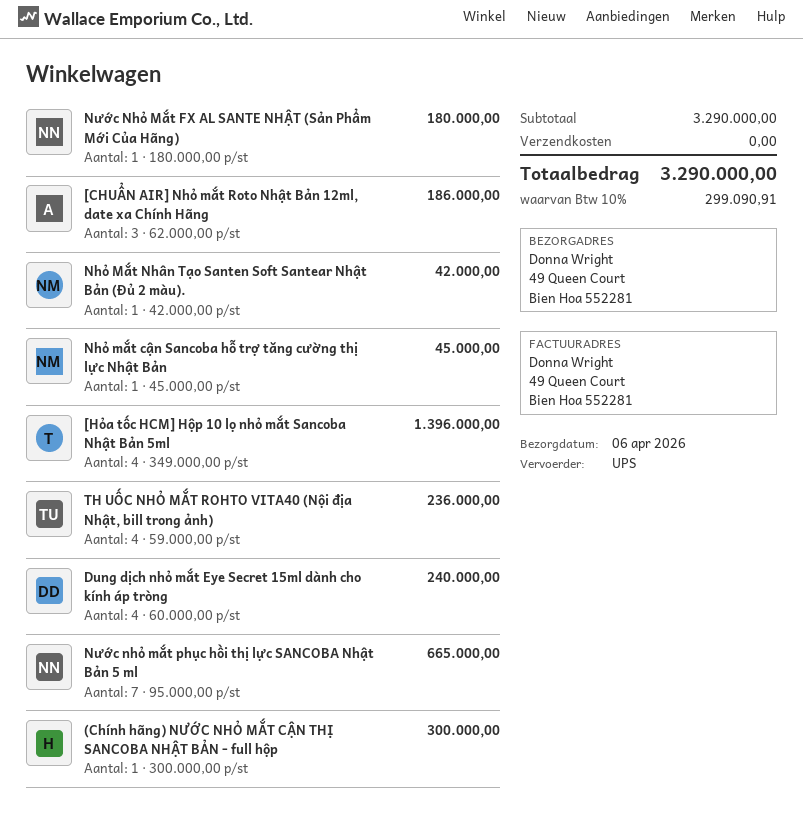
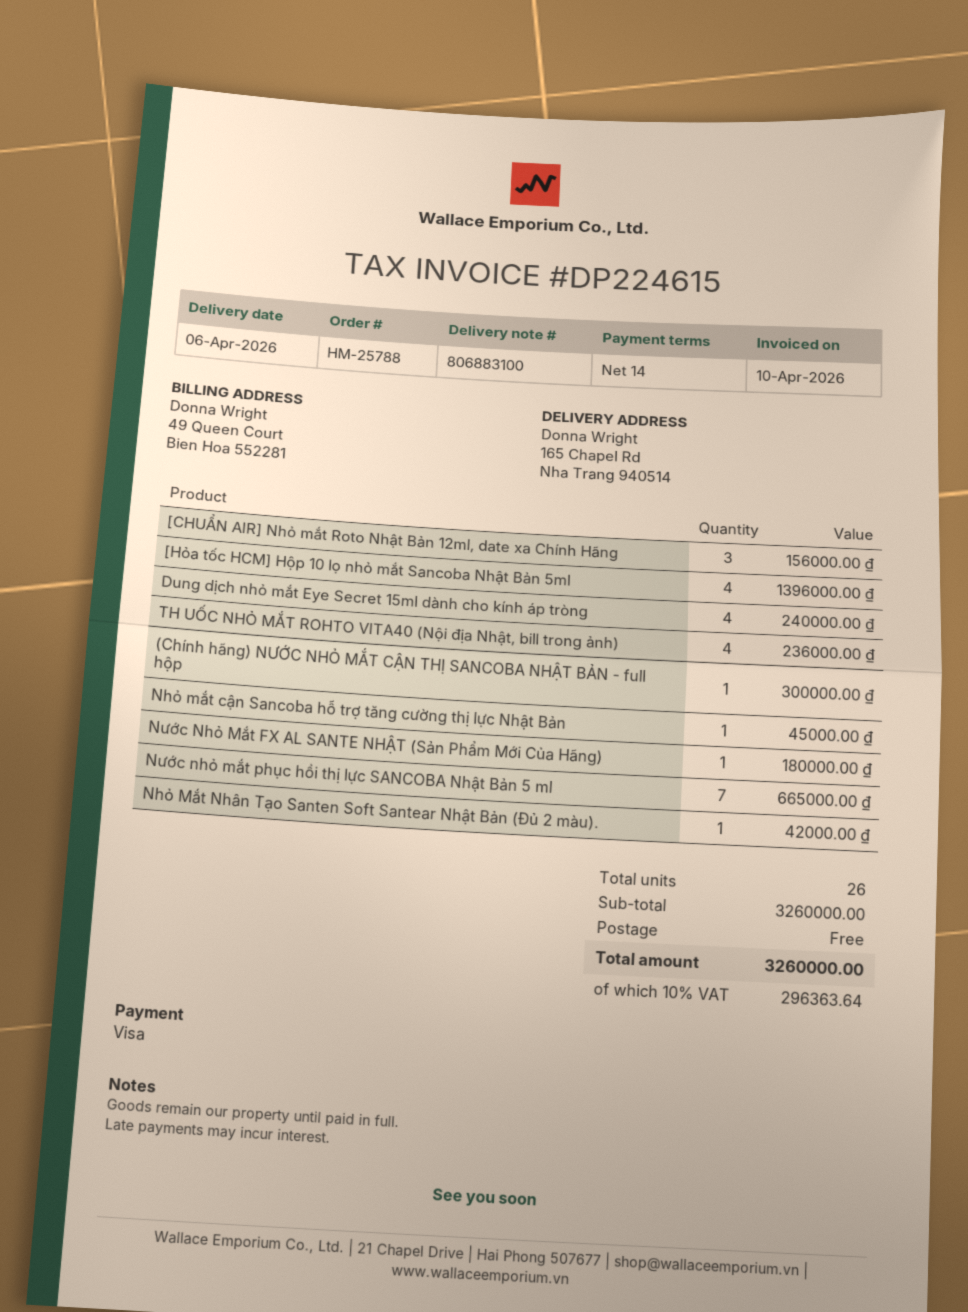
ship to: 49 Queen Court, Bien Hoa 552281 -> 165 Chapel Rd, Nha Trang 940514
[CHUẨN AIR] Nhỏ mắt Roto Nhật Bản 12ml, date xa Chính Hãng: 3 for 186000.00 -> 3 for 156000.00
subtotal: 3290000.00 -> 3260000.00
tax: 10% = 299090.91 -> 10% = 296363.64
total: 3290000.00 -> 3260000.00

